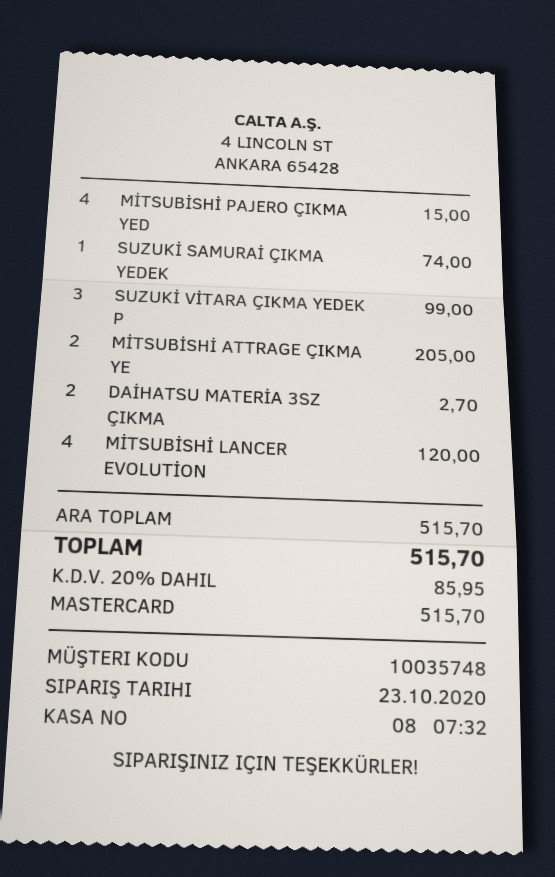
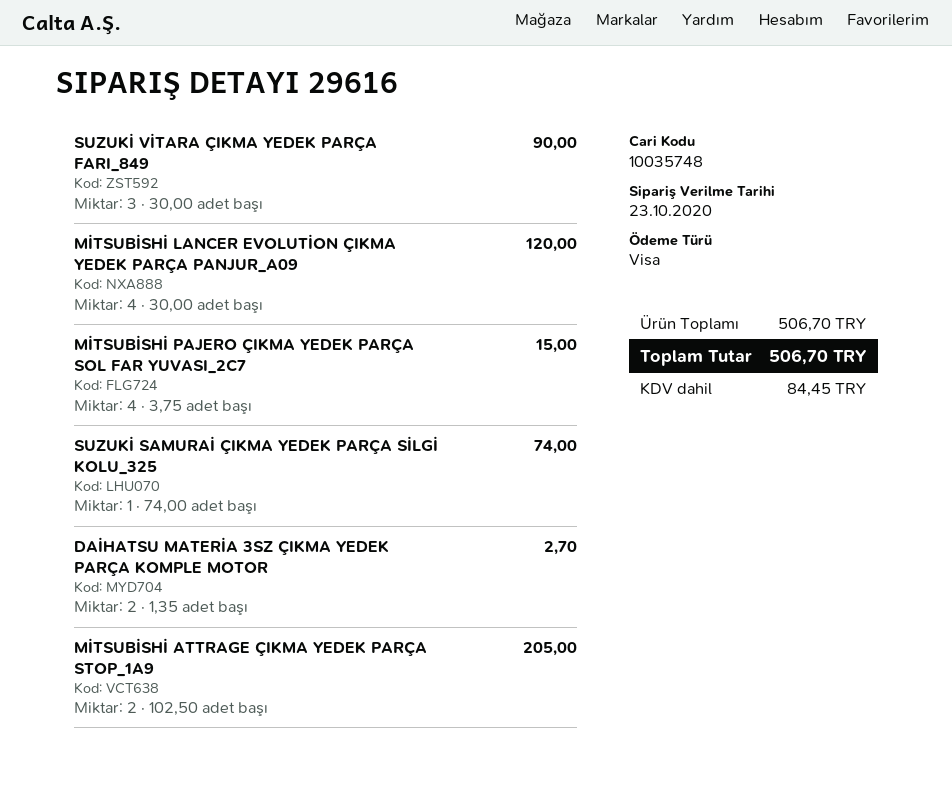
payment method: Mastercard -> Visa
SUZUKİ VİTARA ÇIKMA YEDEK P: 3 for 99.00 -> 3 for 90.00
subtotal: 515.70 -> 506.70
tax: 85.95 -> 84.45
total: 515.70 -> 506.70

